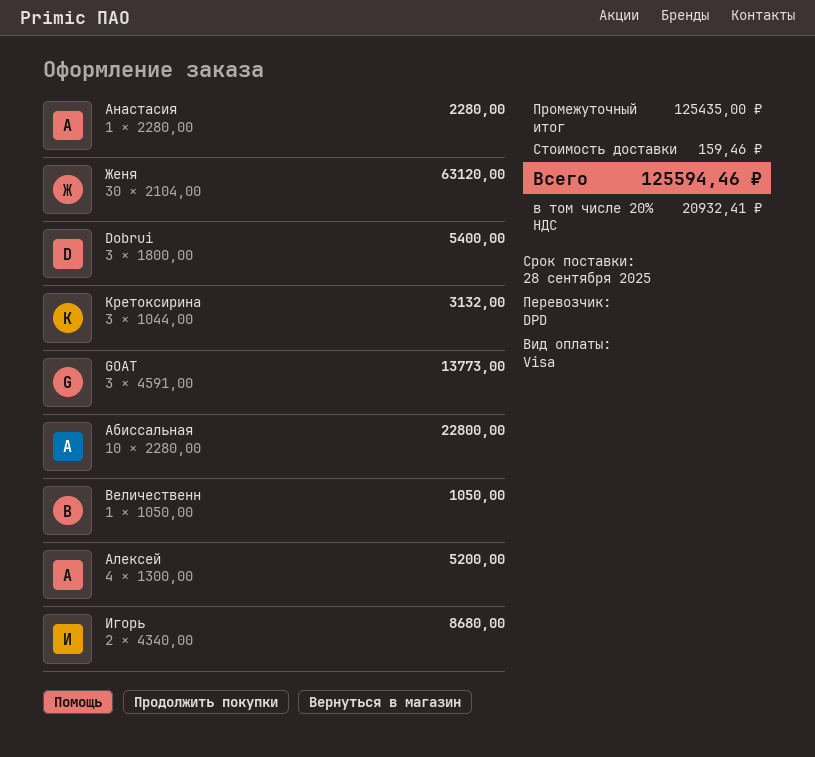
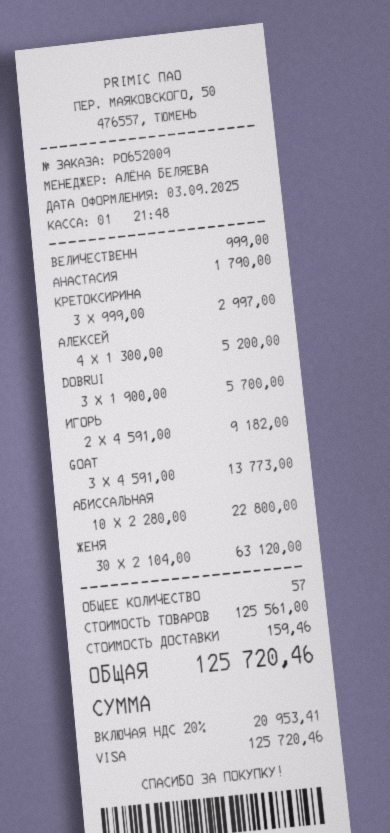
Анастасия: 1 x 2280.00 = 2280.00 -> 1 x 1790.00 = 1790.00
Dobrui: 3 x 1800.00 = 5400.00 -> 3 x 1900.00 = 5700.00
Кретоксирина: 3 x 1044.00 = 3132.00 -> 3 x 999.00 = 2997.00
Величественн: 1 x 1050.00 = 1050.00 -> 1 x 999.00 = 999.00
Игорь: 2 x 4340.00 = 8680.00 -> 2 x 4591.00 = 9182.00
subtotal: 125435.00 -> 125561.00
tax: 20% = 20932.41 -> 20% = 20953.41
total: 125594.46 -> 125720.46

